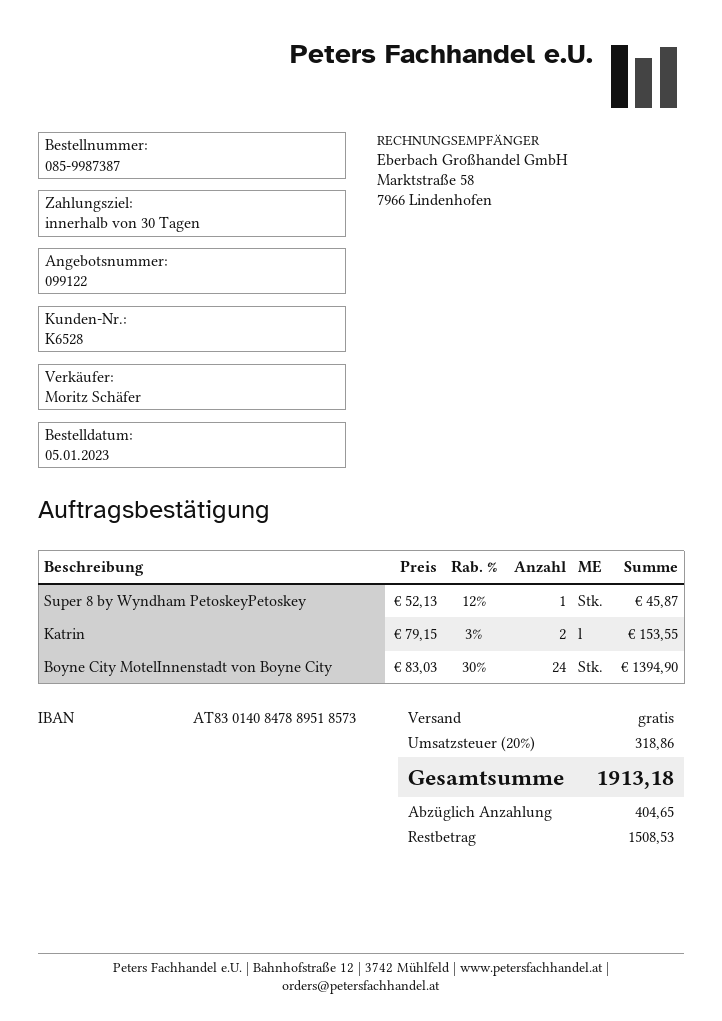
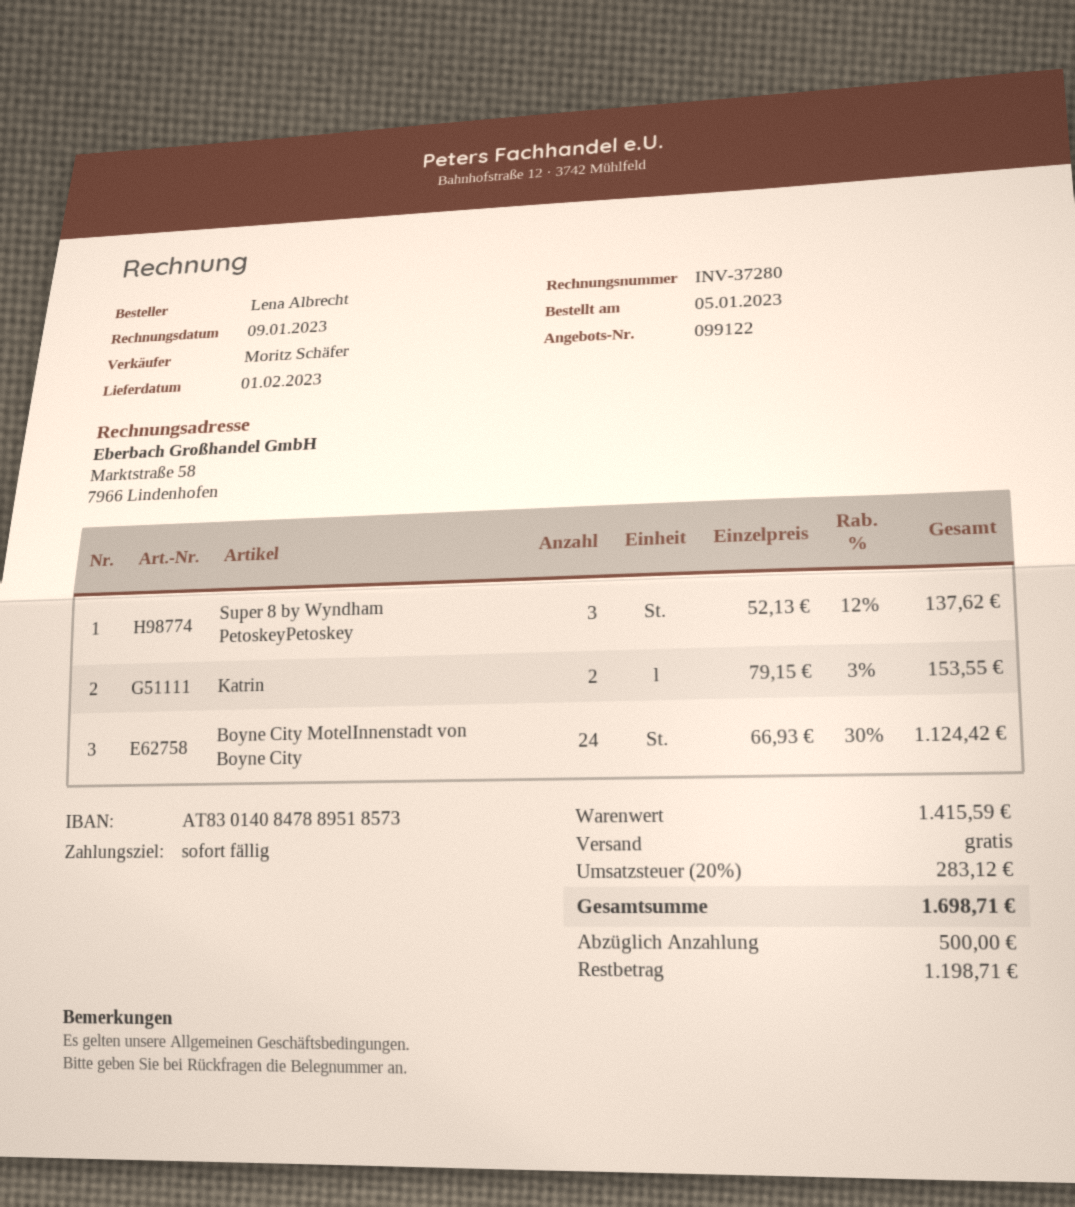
payment terms: 30 days -> on receipt
Super 8 by Wyndham PetoskeyPetoskey: 1 x 52.13 - 12% = 45.87 -> 3 x 52.13 - 12% = 137.62
Boyne City MotelInnenstadt von Boyne City: 24 x 83.03 - 30% = 1394.90 -> 24 x 66.93 - 30% = 1124.42
tax: 20% = 318.86 -> 20% = 283.12
total: 1913.18 -> 1698.71
deposit: 404.65 -> 500.00
balance: 1508.53 -> 1198.71

